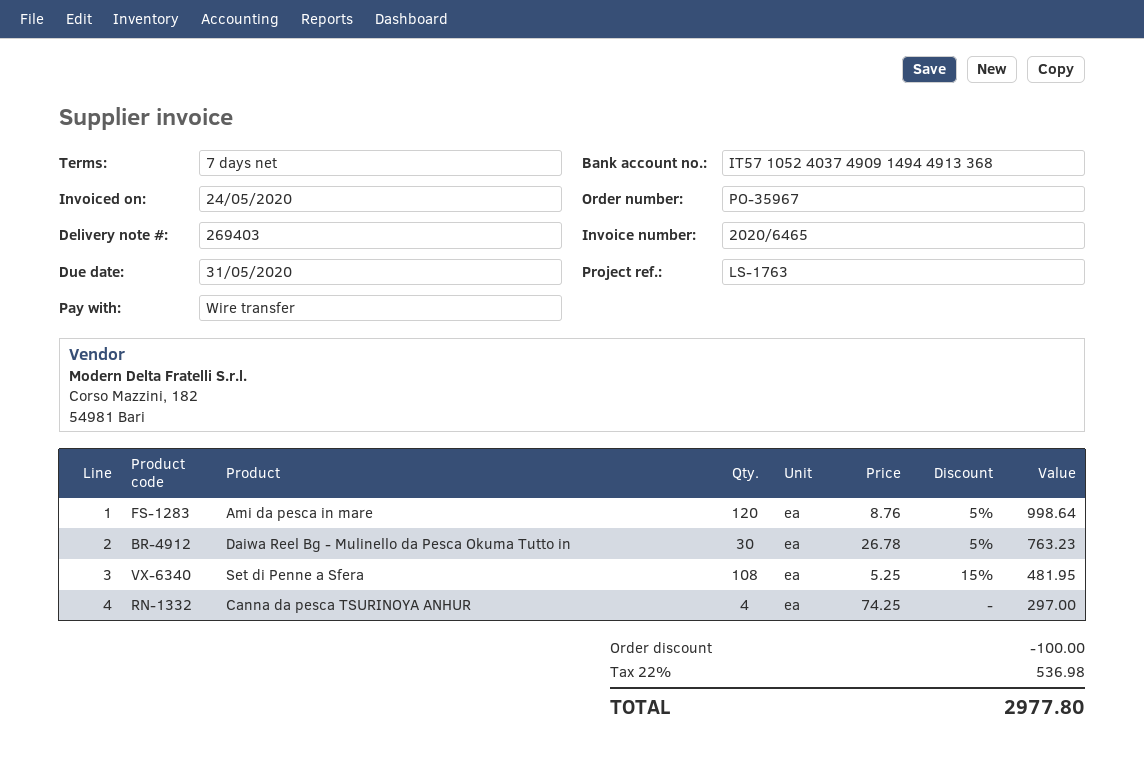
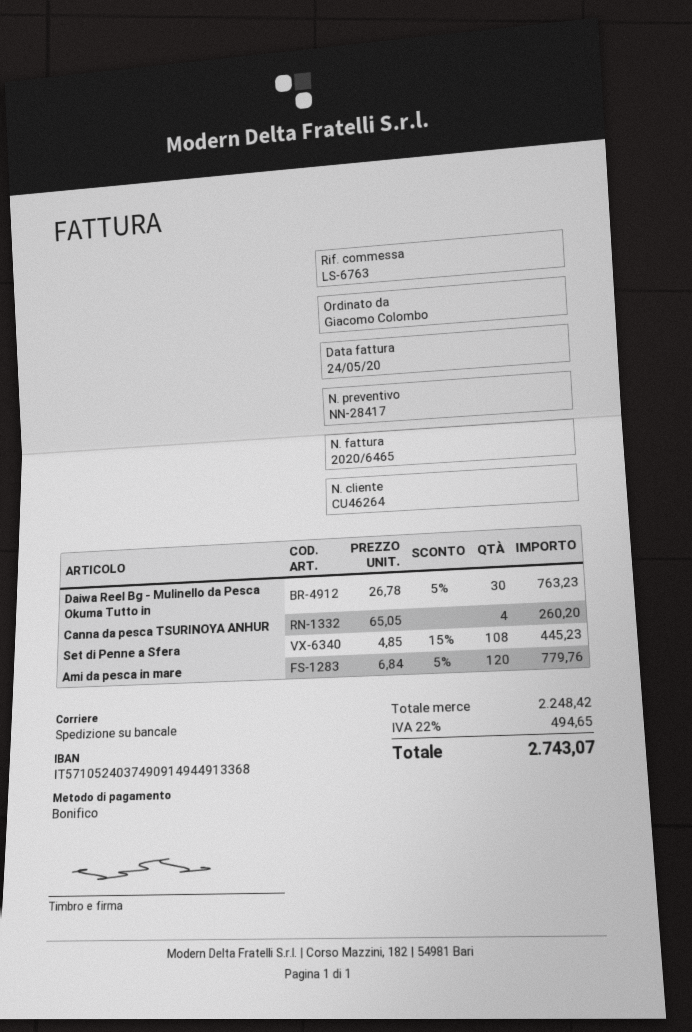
reference: LS-1763 -> LS-6763
Ami da pesca in mare: 120 x 8.76 - 5% = 998.64 -> 120 x 6.84 - 5% = 779.76
Set di Penne a Sfera: 108 x 5.25 - 15% = 481.95 -> 108 x 4.85 - 15% = 445.23
Canna da pesca TSURINOYA ANHUR: 4 x 74.25 = 297.00 -> 4 x 65.05 = 260.20
discount: 100.00 -> none
tax: 22% = 536.98 -> 22% = 494.65
total: 2977.80 -> 2743.07

